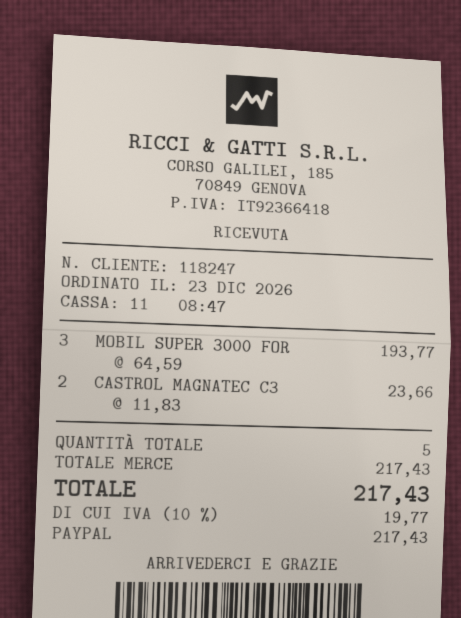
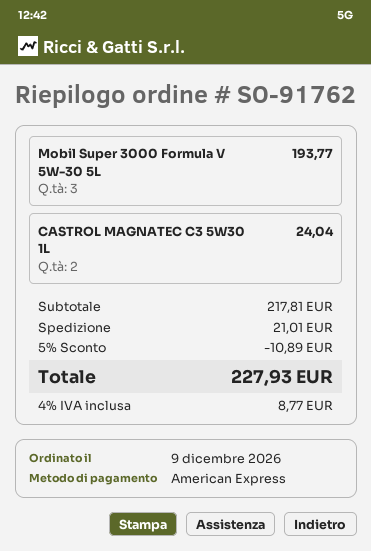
order date: 2026-12-23 -> 2026-12-09
payment method: PayPal -> American Express
CASTROL MAGNATEC C3: 2 for 23.66 -> 2 for 24.04
subtotal: 217.43 -> 217.81
discount: none -> 5% = 10.89
shipping: none -> 21.01
tax: 10% = 19.77 -> 4% = 8.77
total: 217.43 -> 227.93

